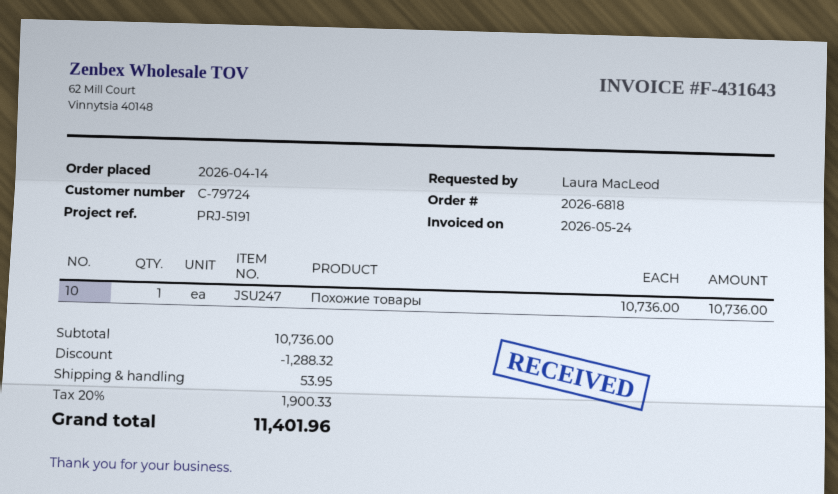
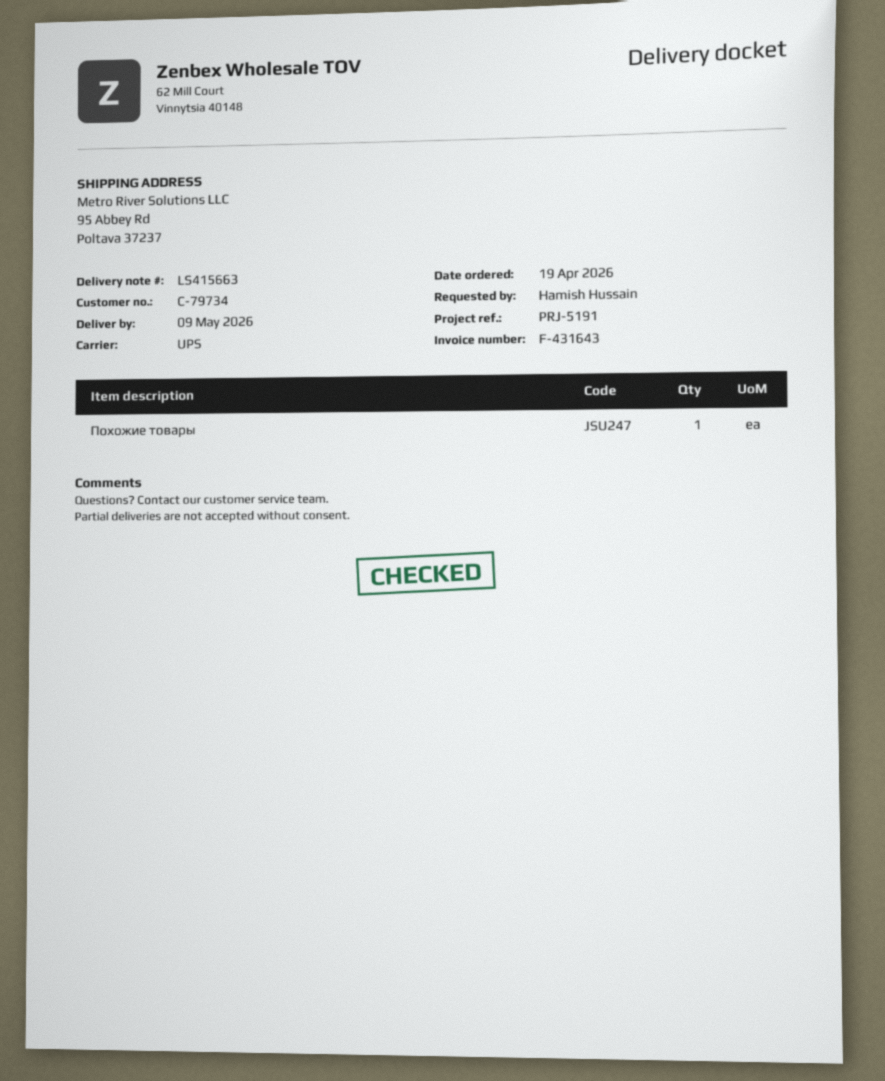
order date: 2026-04-14 -> 2026-04-19
customer number: C-79724 -> C-79734
ordered by: Laura MacLeod -> Hamish Hussain

